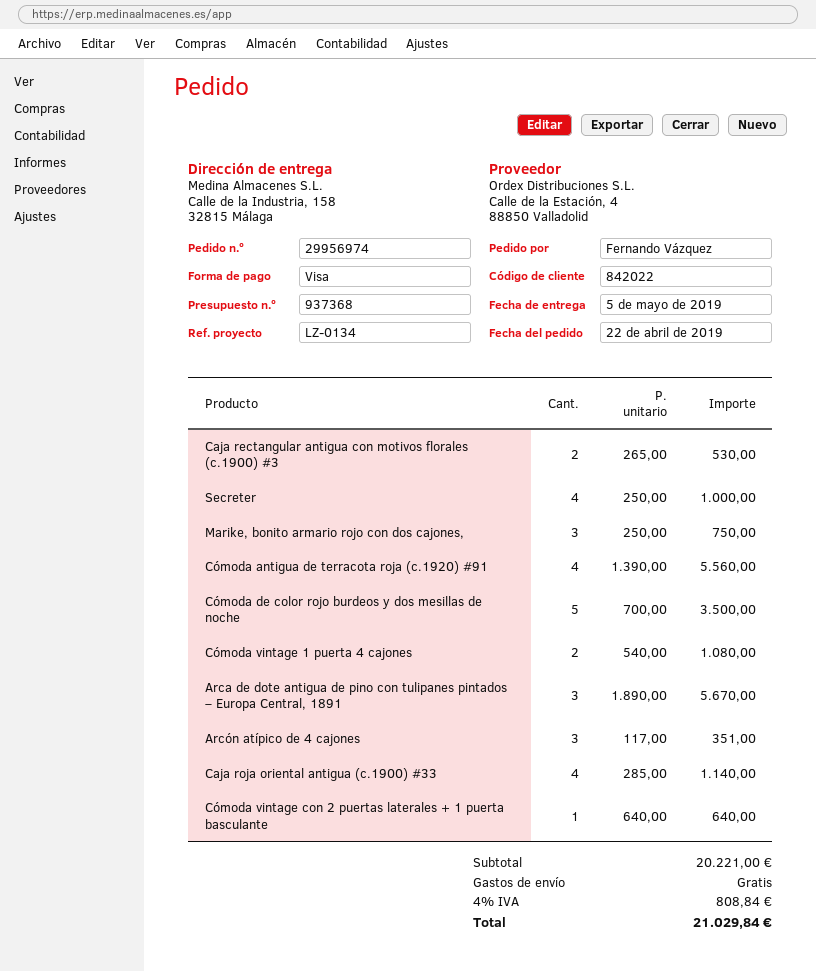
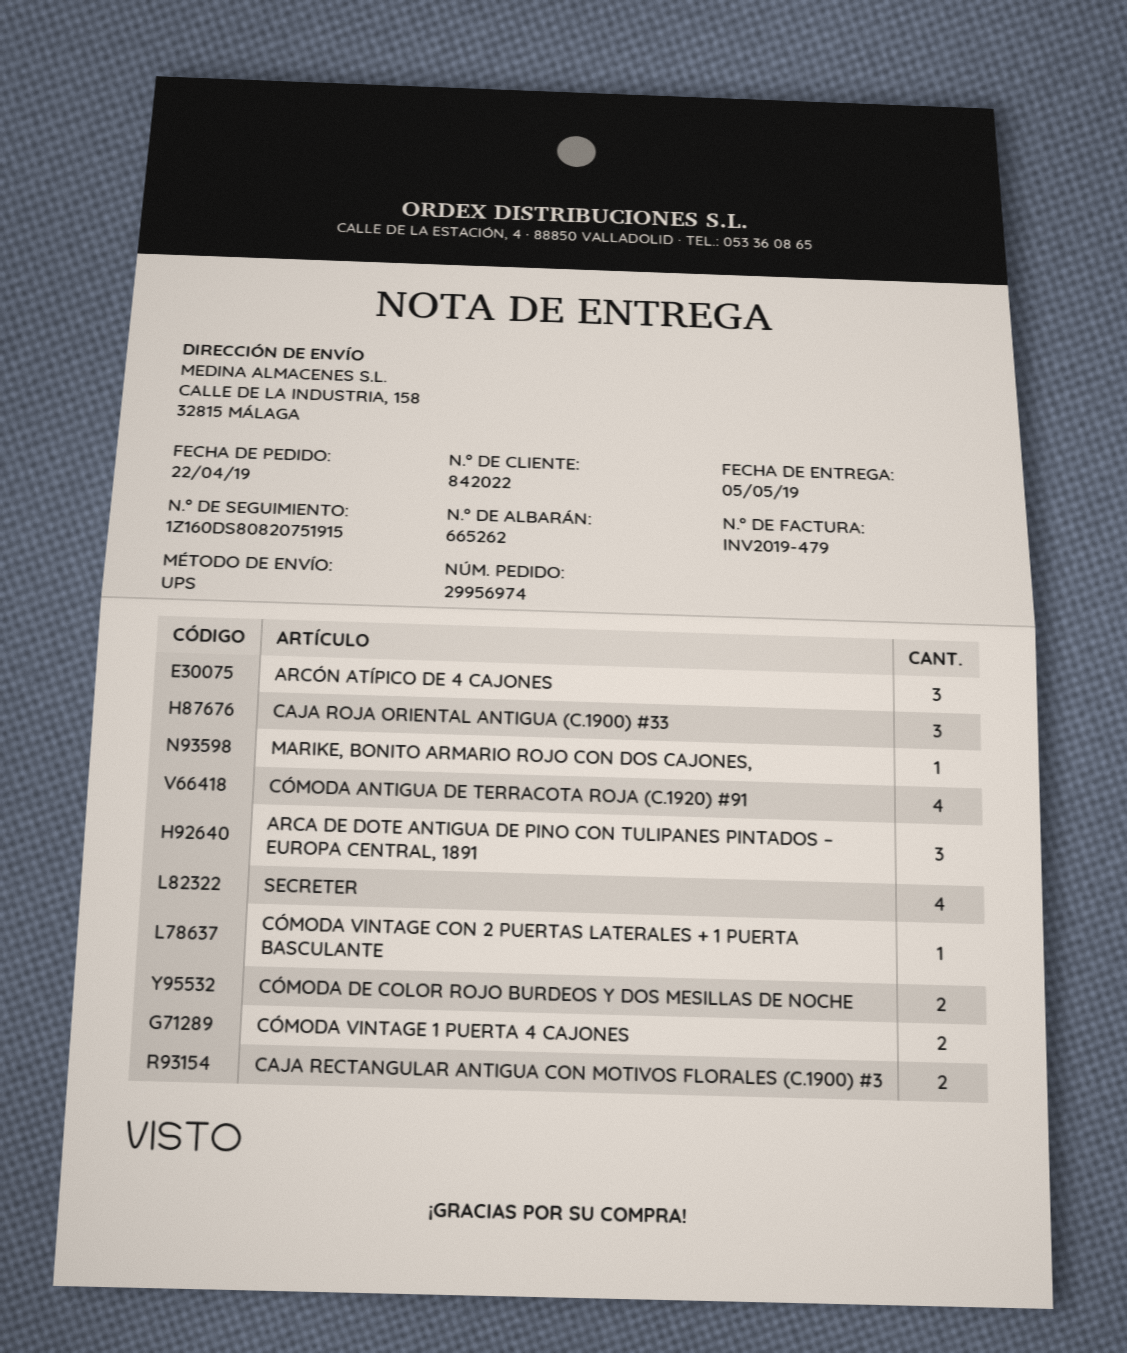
Marike, bonito armario rojo con dos cajones,: 3 -> 1
Cómoda de color rojo burdeos y dos mesillas de noche: 5 -> 2
Caja roja oriental antigua (c.1900) #33: 4 -> 3

